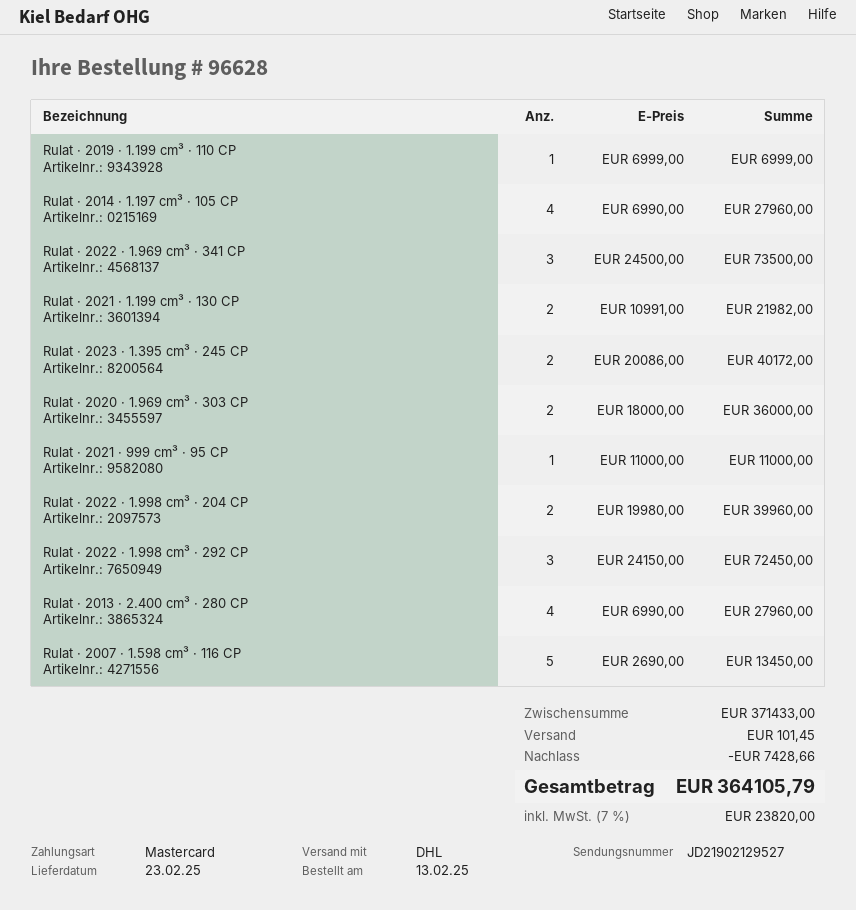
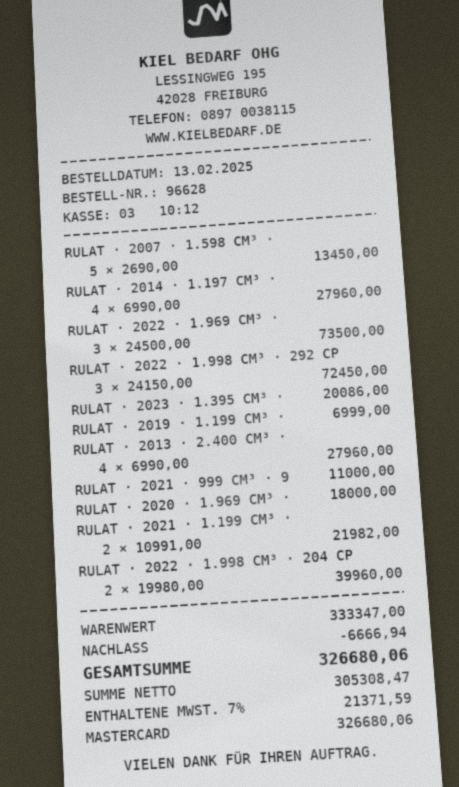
Rulat · 2023 · 1.395 cm³ · 245 CP: 2 x 20086.00 = 40172.00 -> 1 x 20086.00 = 20086.00
Rulat · 2020 · 1.969 cm³ · 303 CP: 2 x 18000.00 = 36000.00 -> 1 x 18000.00 = 18000.00
subtotal: 371433.00 -> 333347.00
discount: 7428.66 -> 6666.94
shipping: 101.45 -> none
tax: 7% = 23820.00 -> 7% = 21371.59
total: 364105.79 -> 326680.06

